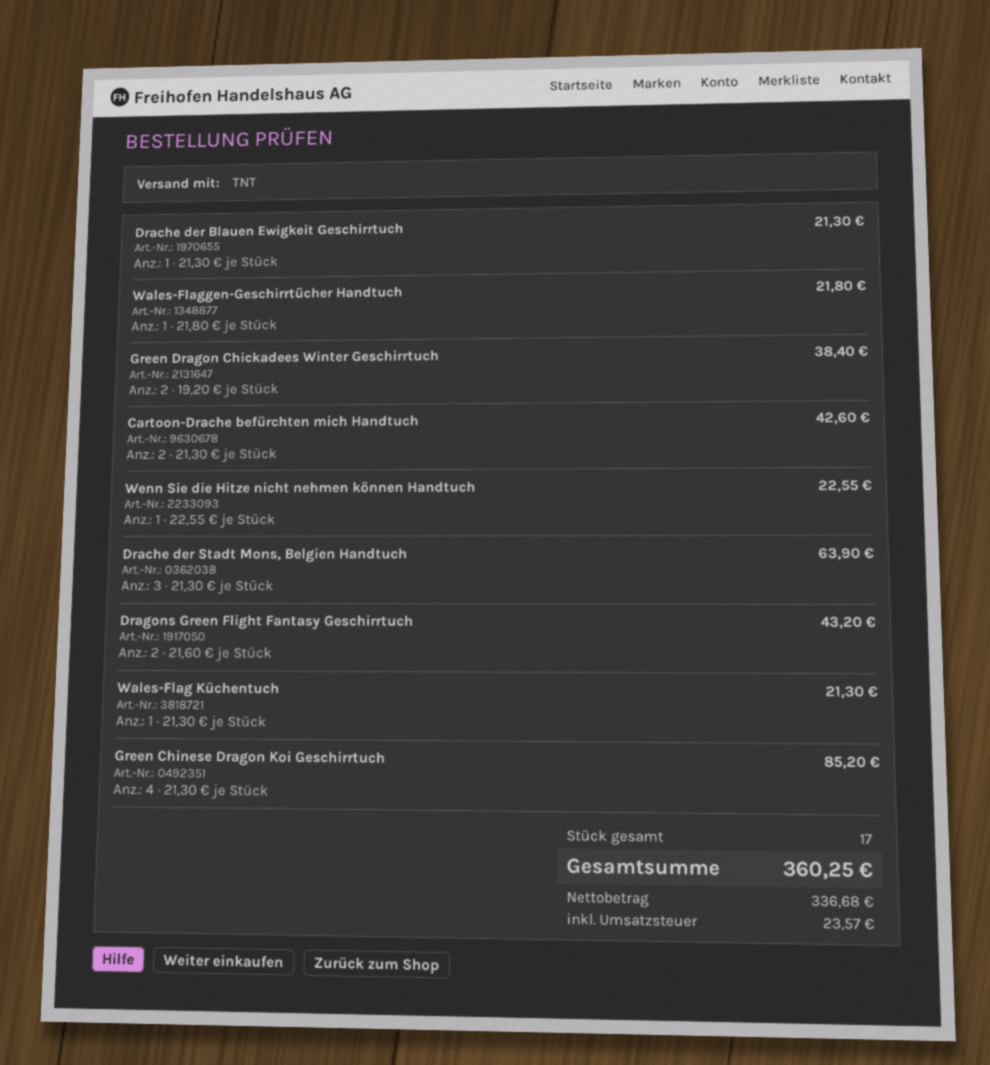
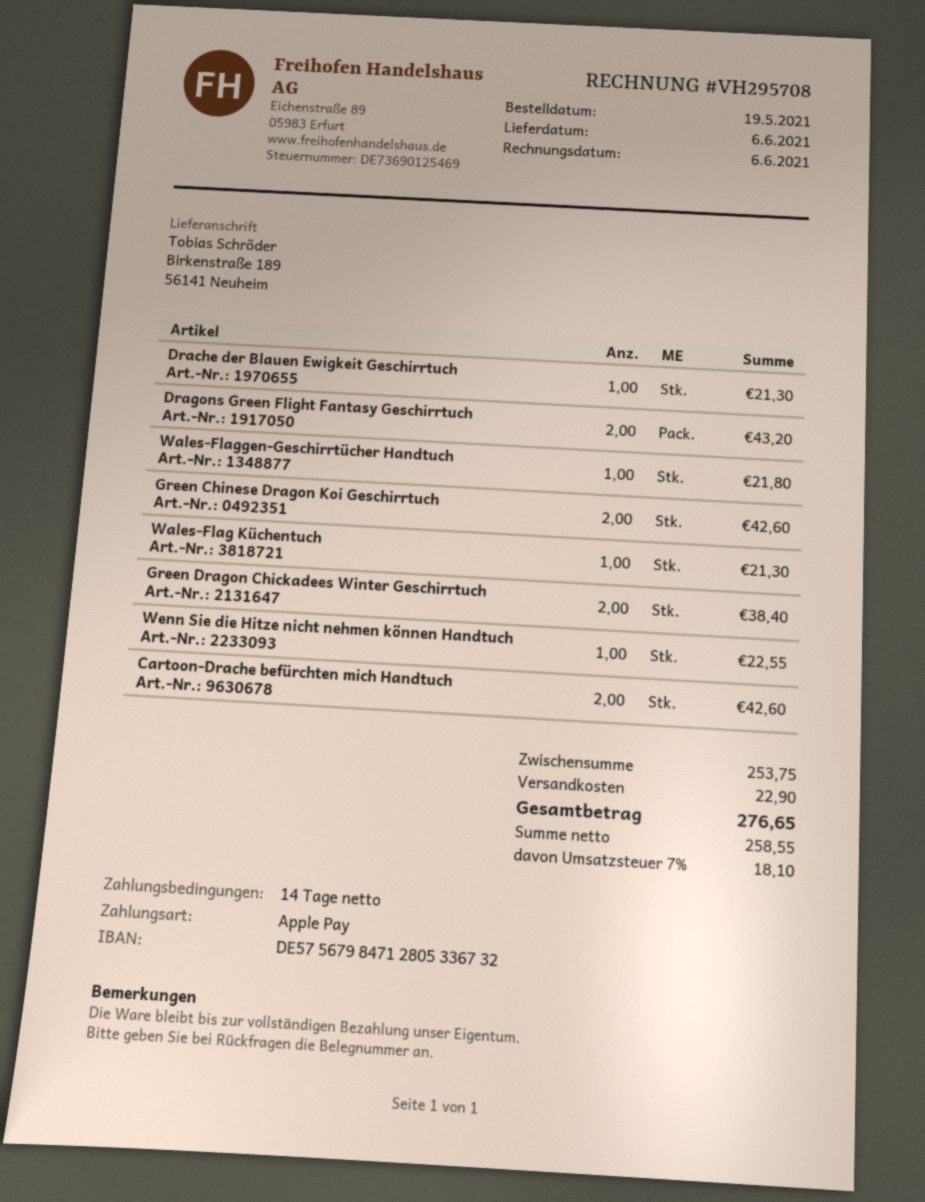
Drache der Stadt Mons, Belgien Handtuch: 3 for 63.90 -> none
Green Chinese Dragon Koi Geschirrtuch: 4 for 85.20 -> 2 for 42.60
shipping: none -> 22.90
net: 336.68 -> 258.55
tax: 23.57 -> 18.10
total: 360.25 -> 276.65

